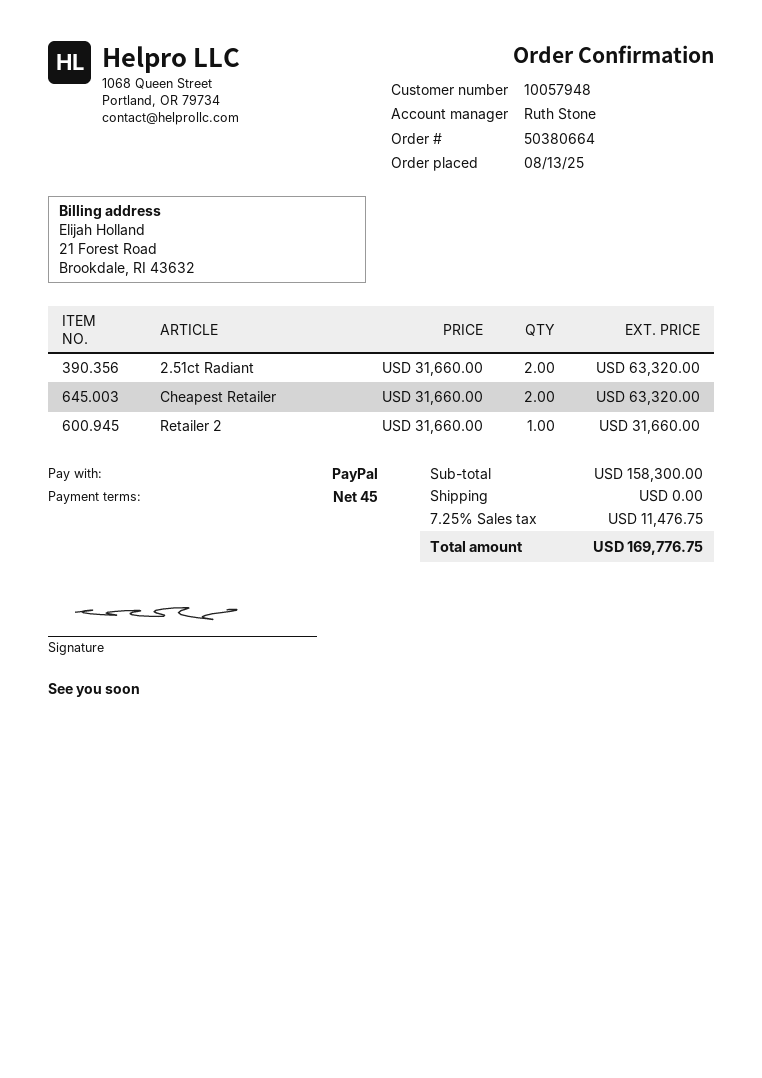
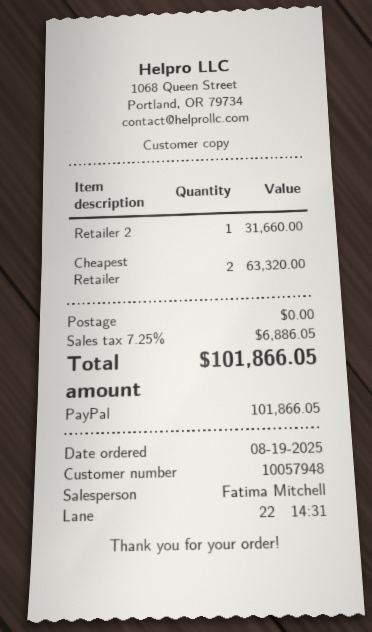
order date: 2025-08-13 -> 2025-08-19
sales rep: Ruth Stone -> Fatima Mitchell
2.51ct Radiant: 2 for 63320.00 -> none
tax: 7.25% = 11476.75 -> 7.25% = 6886.05
total: 169776.75 -> 101866.05

